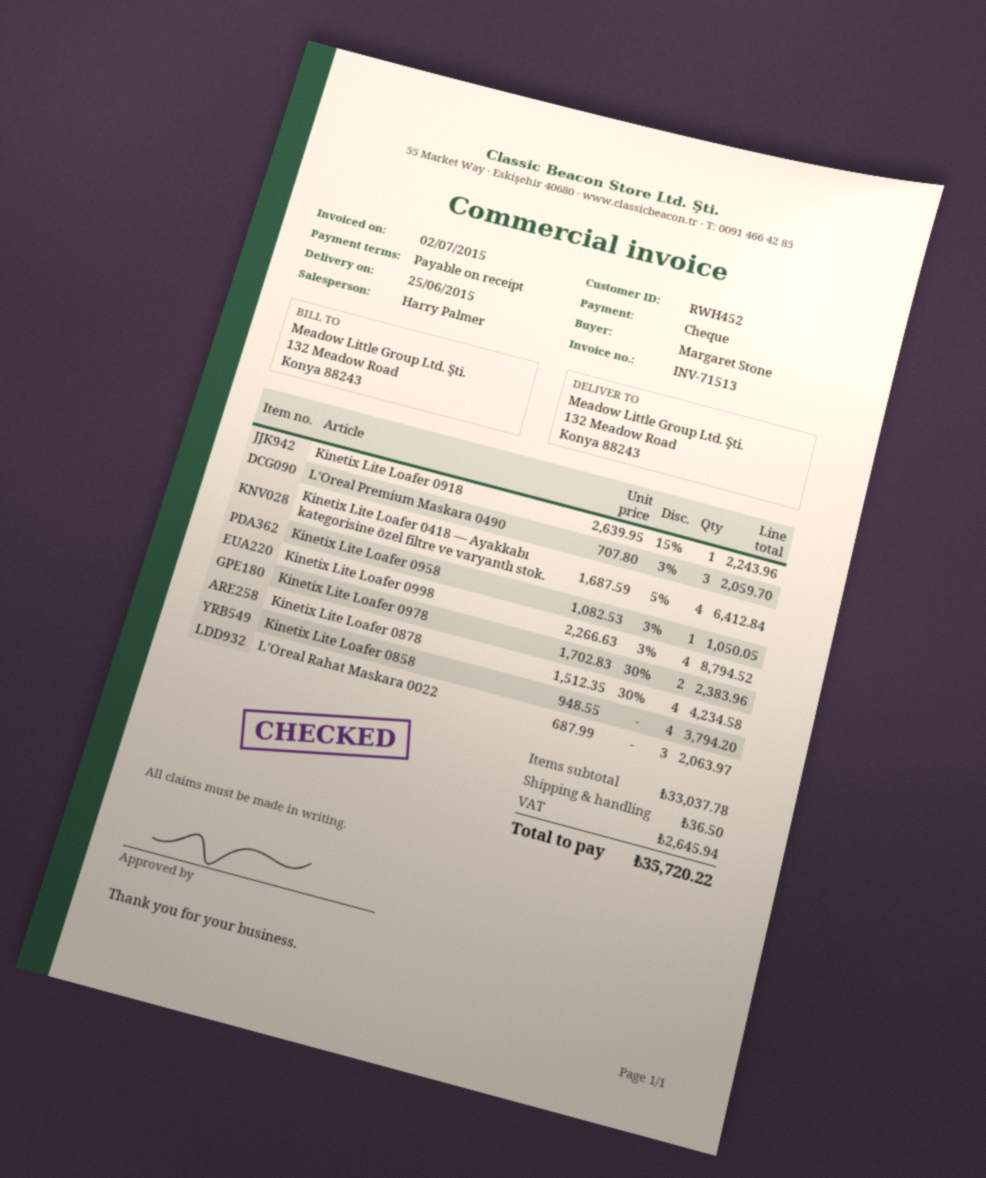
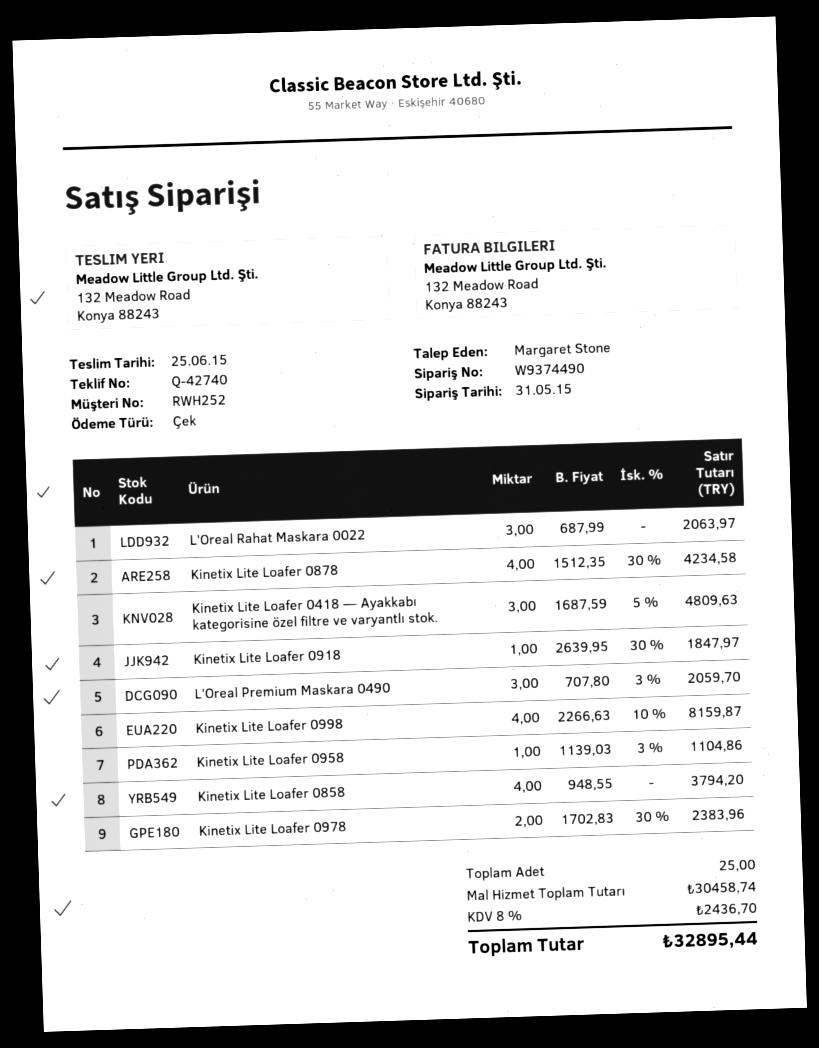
customer number: RWH452 -> RWH252
Kinetix Lite Loafer 0918: 1 x 2639.95 - 15% = 2243.96 -> 1 x 2639.95 - 30% = 1847.97
Kinetix Lite Loafer 0418 — Ayakkabı kategorisine özel filtre ve varyantlı stok.: 4 x 1687.59 - 5% = 6412.84 -> 3 x 1687.59 - 5% = 4809.63
Kinetix Lite Loafer 0958: 1 x 1082.53 - 3% = 1050.05 -> 1 x 1139.03 - 3% = 1104.86
Kinetix Lite Loafer 0998: 4 x 2266.63 - 3% = 8794.52 -> 4 x 2266.63 - 10% = 8159.87
subtotal: 33037.78 -> 30458.74
shipping: 36.50 -> none
tax: 2645.94 -> 2436.70
total: 35720.22 -> 32895.44

